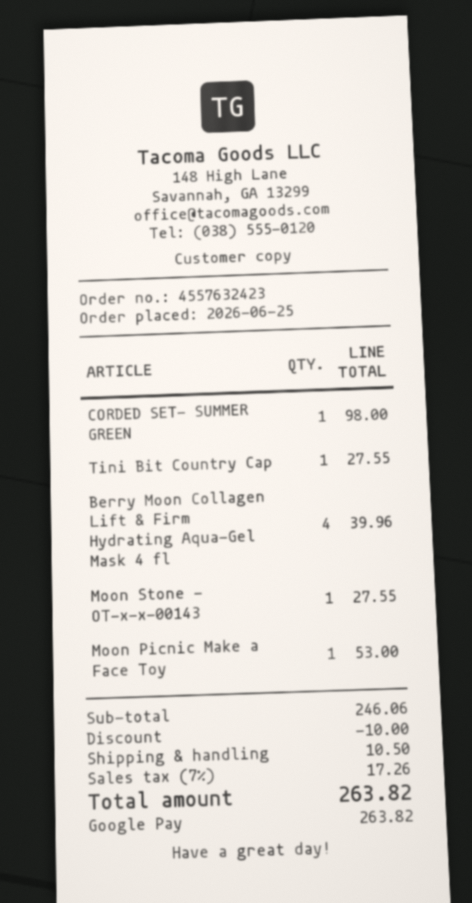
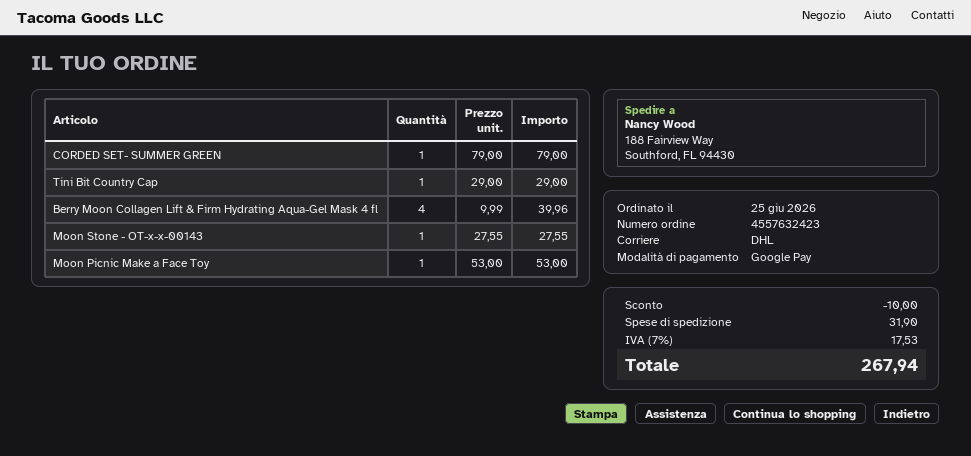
CORDED SET- SUMMER GREEN: 1 for 98.00 -> 1 for 79.00
Tini Bit Country Cap: 1 for 27.55 -> 1 for 29.00
shipping: 10.50 -> 31.90
tax: 7% = 17.26 -> 7% = 17.53
total: 263.82 -> 267.94

